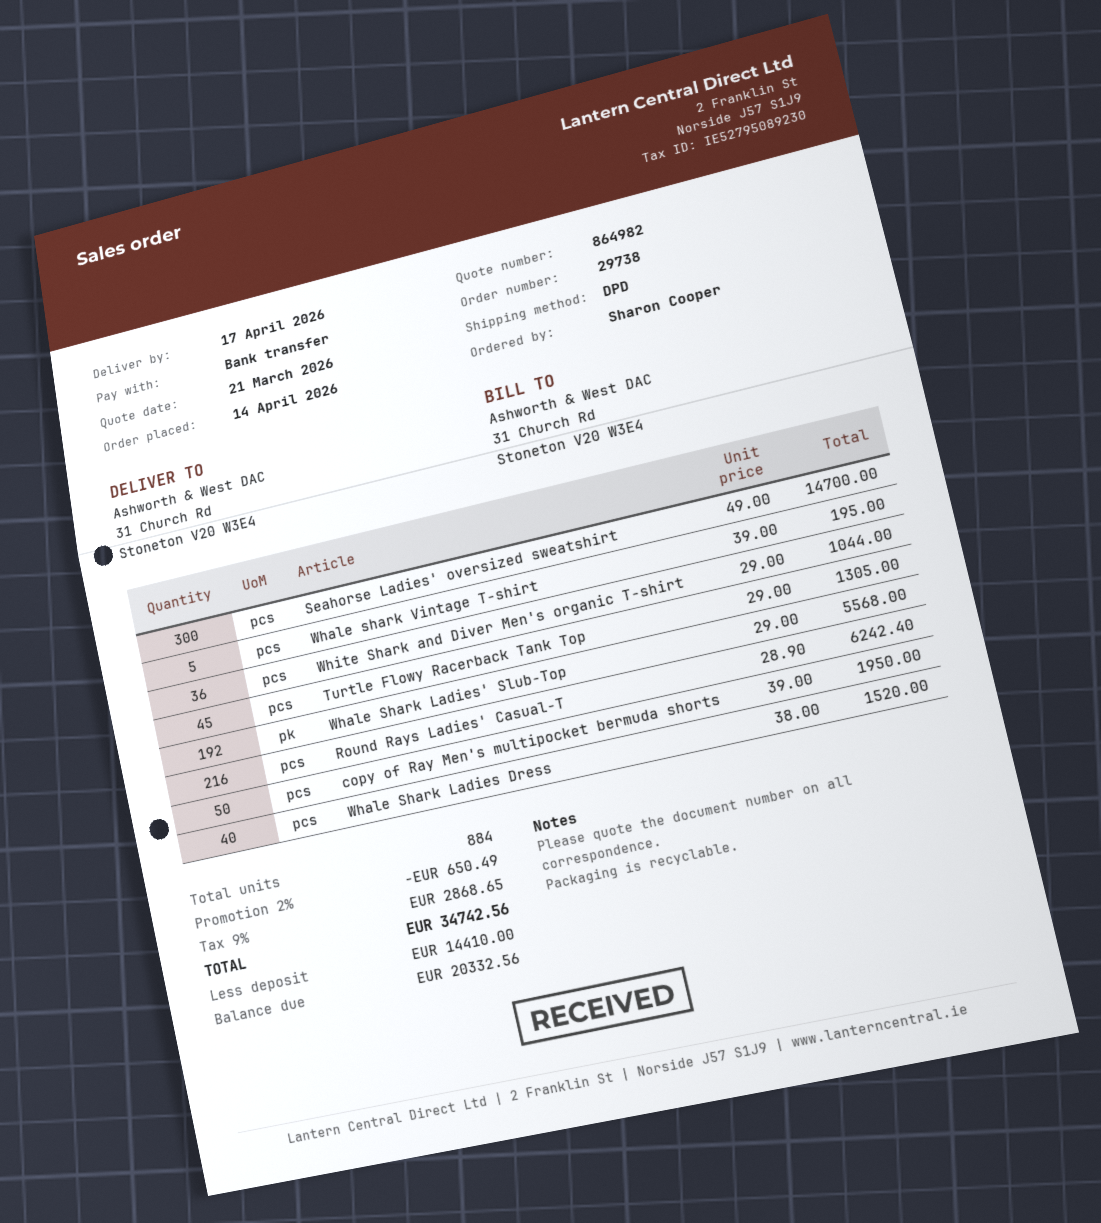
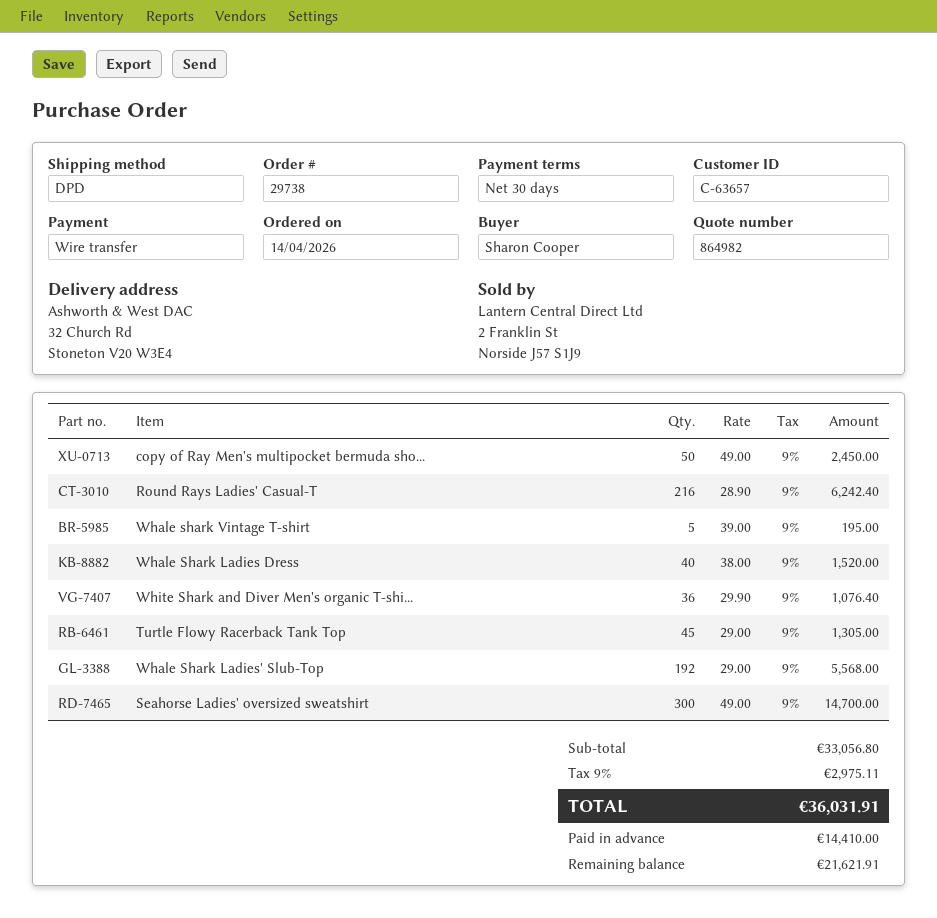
ship to: 31 Church Rd, Stoneton V20 W3E4 -> 32 Church Rd, Stoneton V20 W3E4
White Shark and Diver Men's organic T-shirt: 36 x 29.00 = 1044.00 -> 36 x 29.90 = 1076.40
copy of Ray Men's multipocket bermuda shorts: 50 x 39.00 = 1950.00 -> 50 x 49.00 = 2450.00
discount: 2% = 650.49 -> none
tax: 9% = 2868.65 -> 9% = 2975.11
total: 34742.56 -> 36031.91
balance: 20332.56 -> 21621.91

